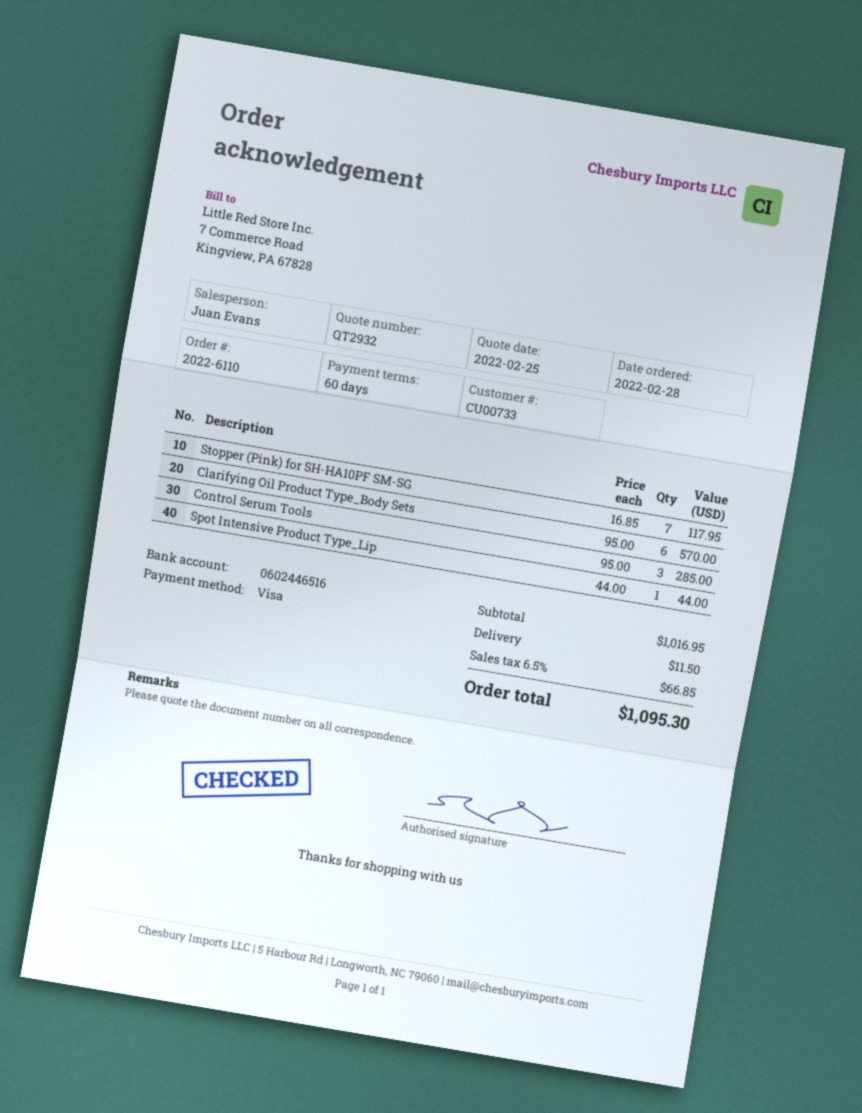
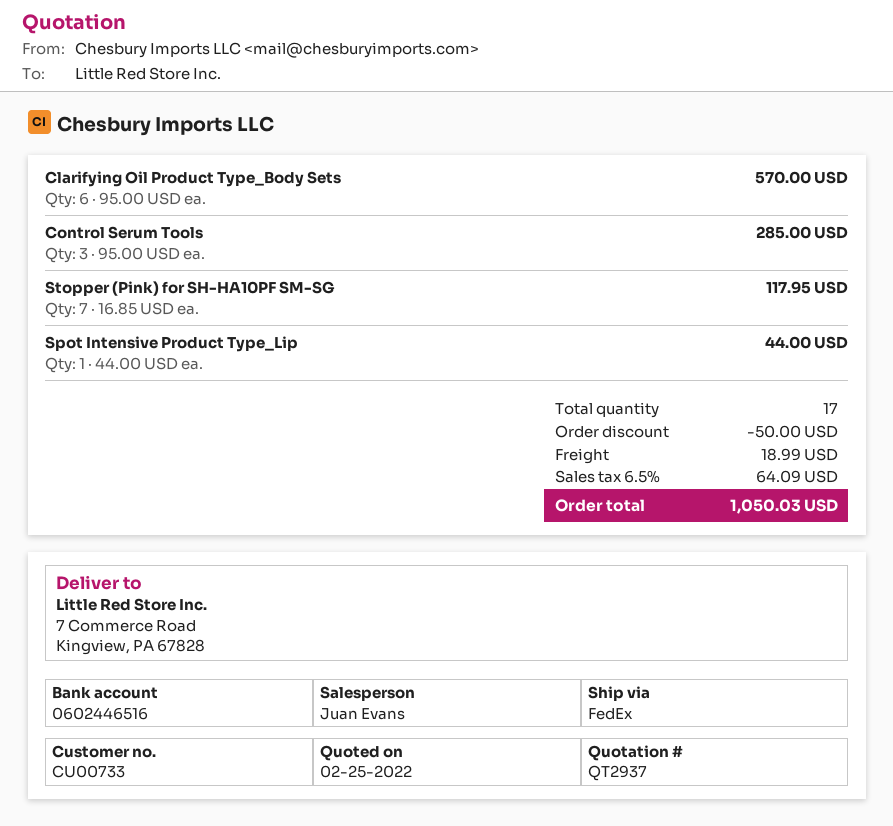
quote number: QT2932 -> QT2937
discount: none -> 50.00
shipping: 11.50 -> 18.99
tax: 6.5% = 66.85 -> 6.5% = 64.09
total: 1095.30 -> 1050.03

